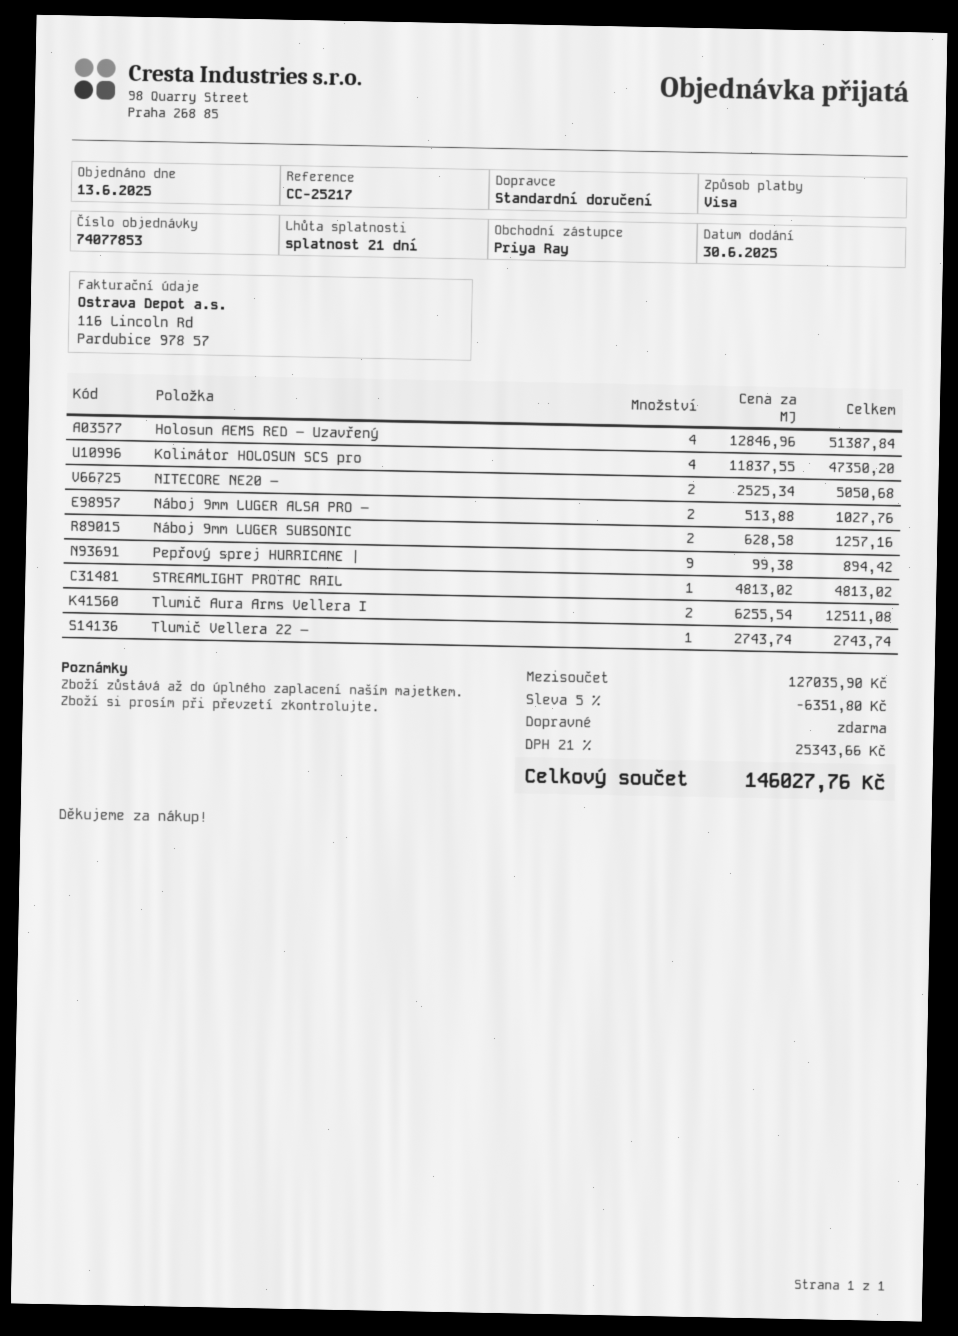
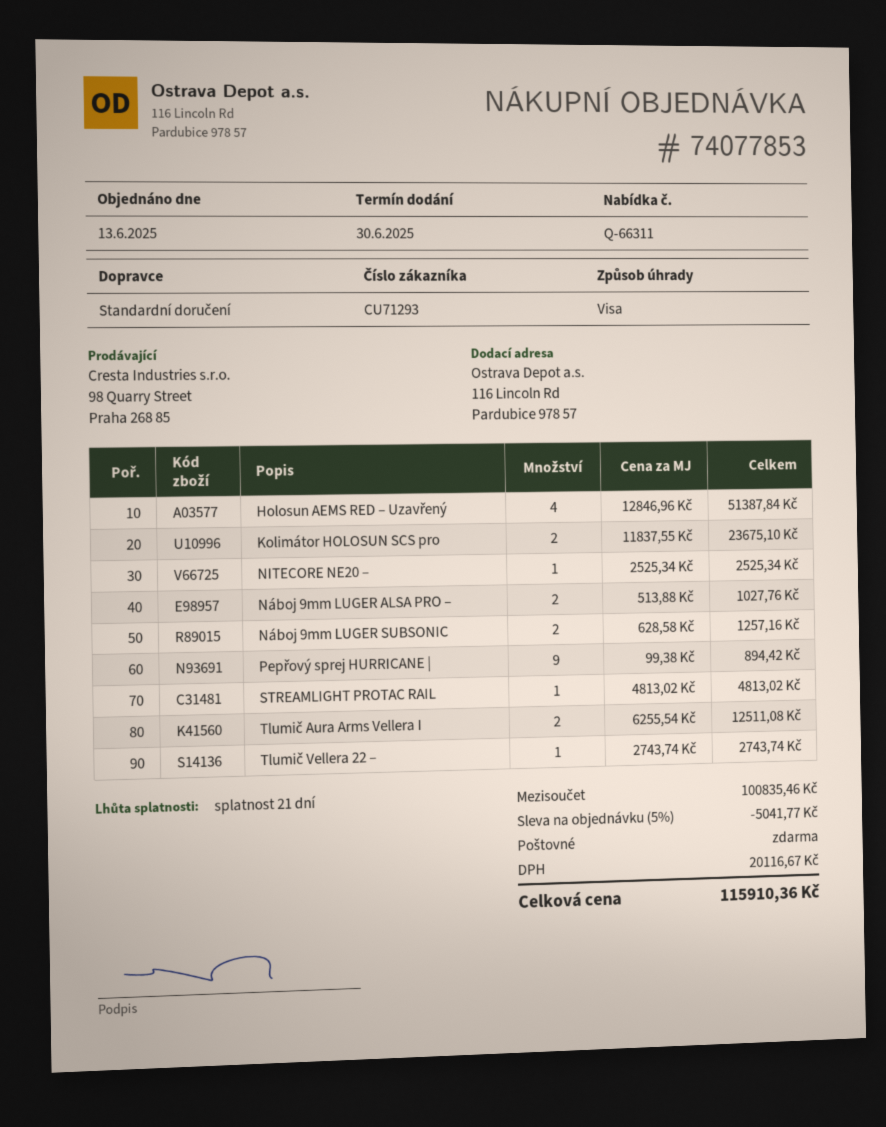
Kolimátor HOLOSUN SCS pro: 4 x 11837.55 = 47350.20 -> 2 x 11837.55 = 23675.10
NITECORE NE20 –: 2 x 2525.34 = 5050.68 -> 1 x 2525.34 = 2525.34
subtotal: 127035.90 -> 100835.46
discount: 5% = 6351.80 -> 5% = 5041.77
tax: 25343.66 -> 20116.67
total: 146027.76 -> 115910.36

